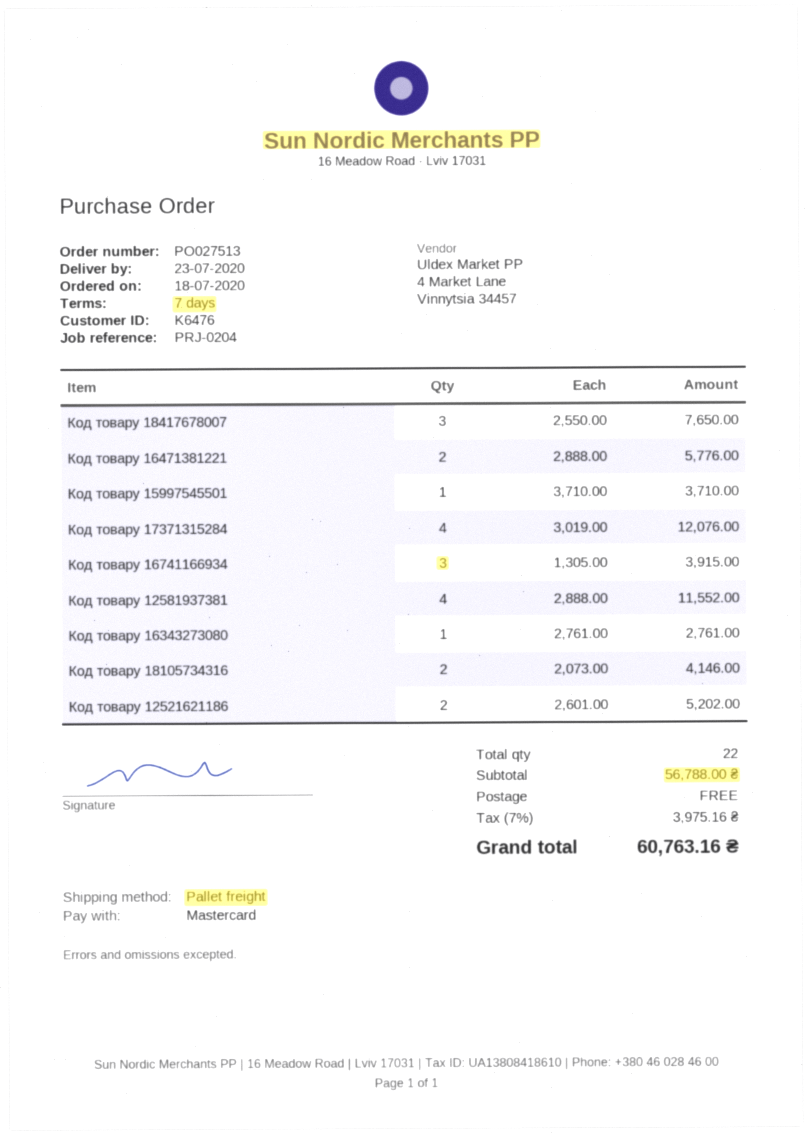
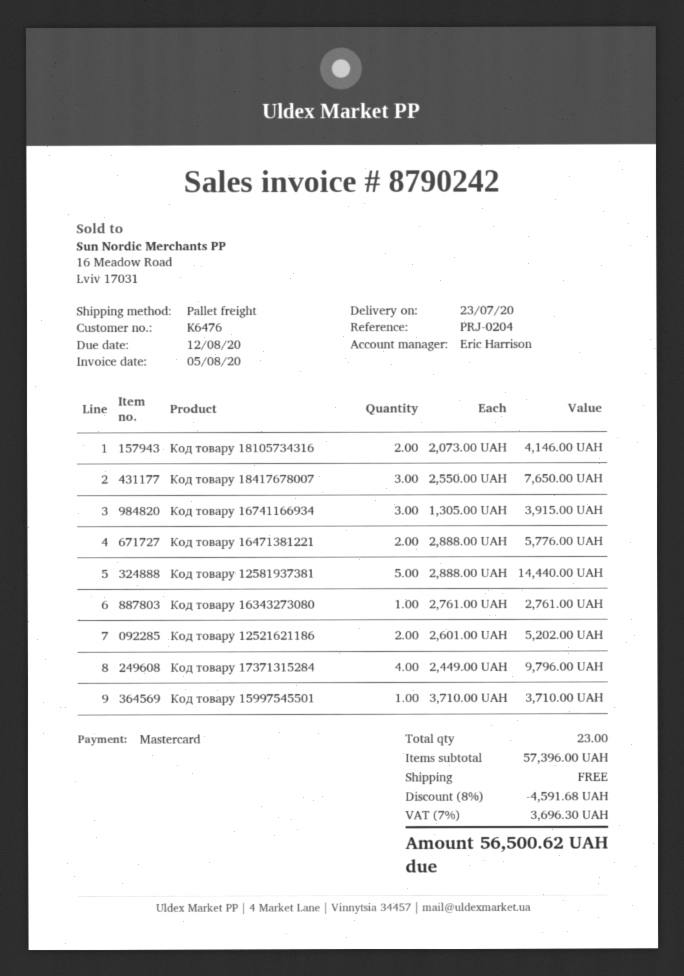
Код товару 17371315284: 4 x 3019.00 = 12076.00 -> 4 x 2449.00 = 9796.00
Код товару 12581937381: 4 x 2888.00 = 11552.00 -> 5 x 2888.00 = 14440.00
total quantity: 22 -> 23
subtotal: 56788.00 -> 57396.00
discount: none -> 8% = 4591.68
tax: 7% = 3975.16 -> 7% = 3696.30
total: 60763.16 -> 56500.62

